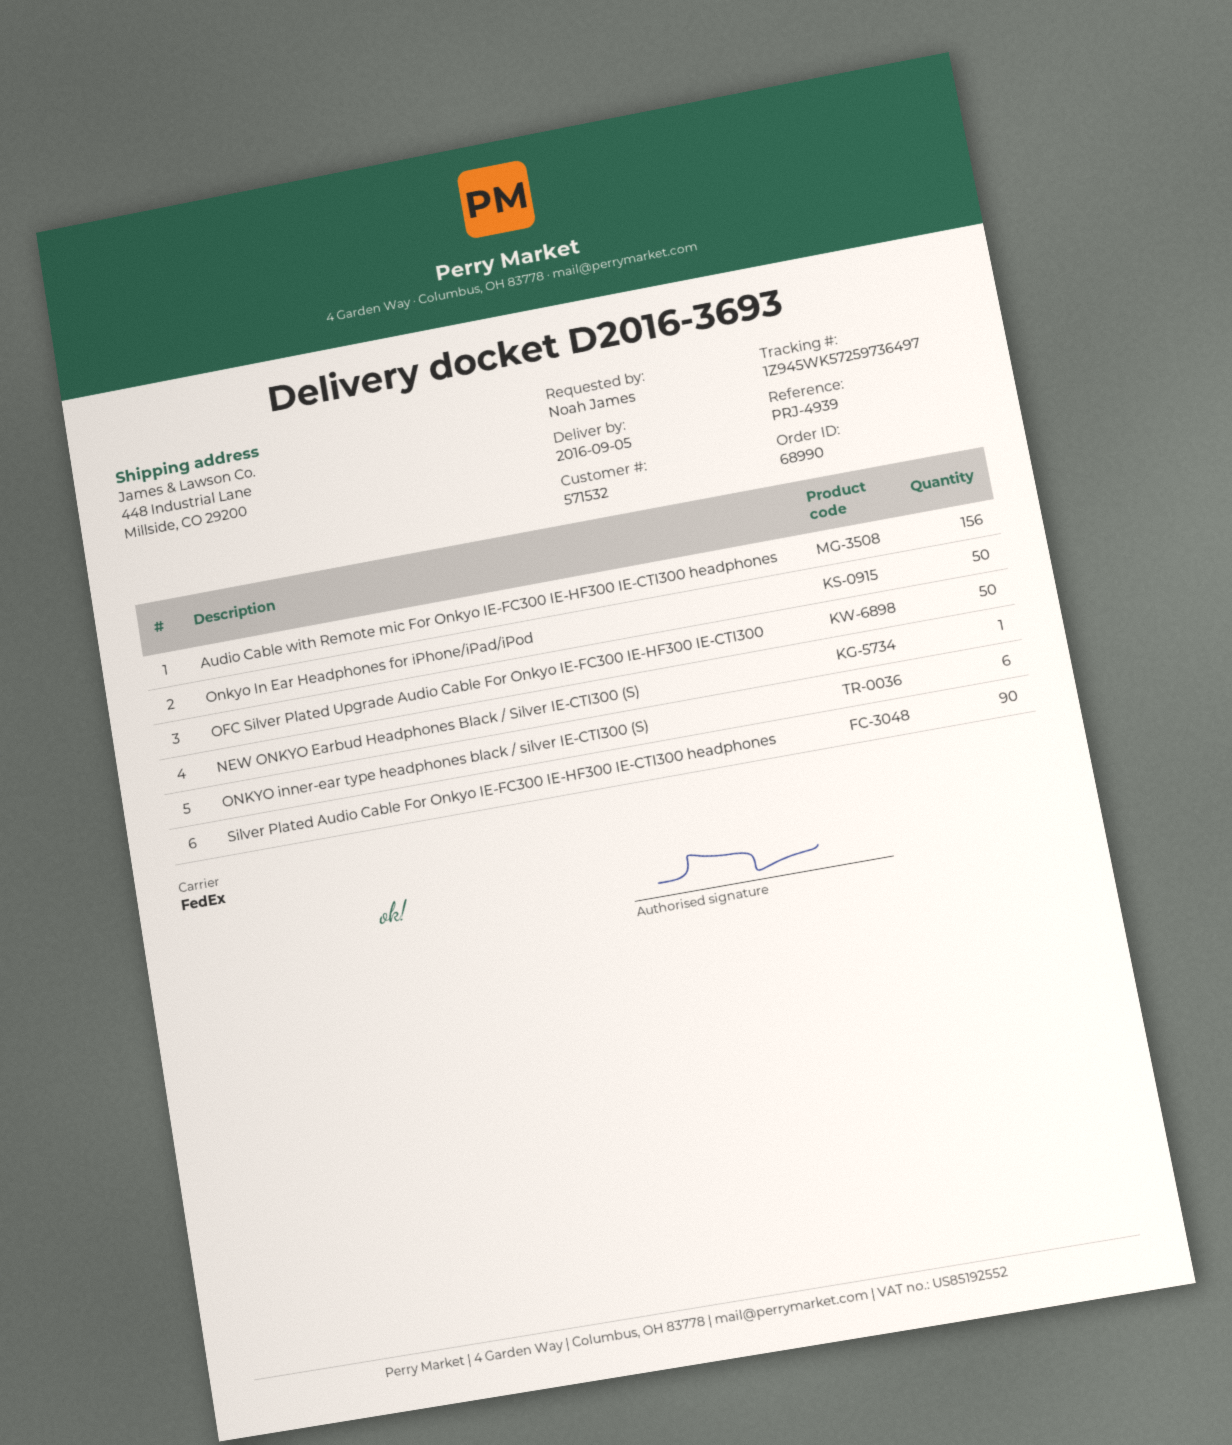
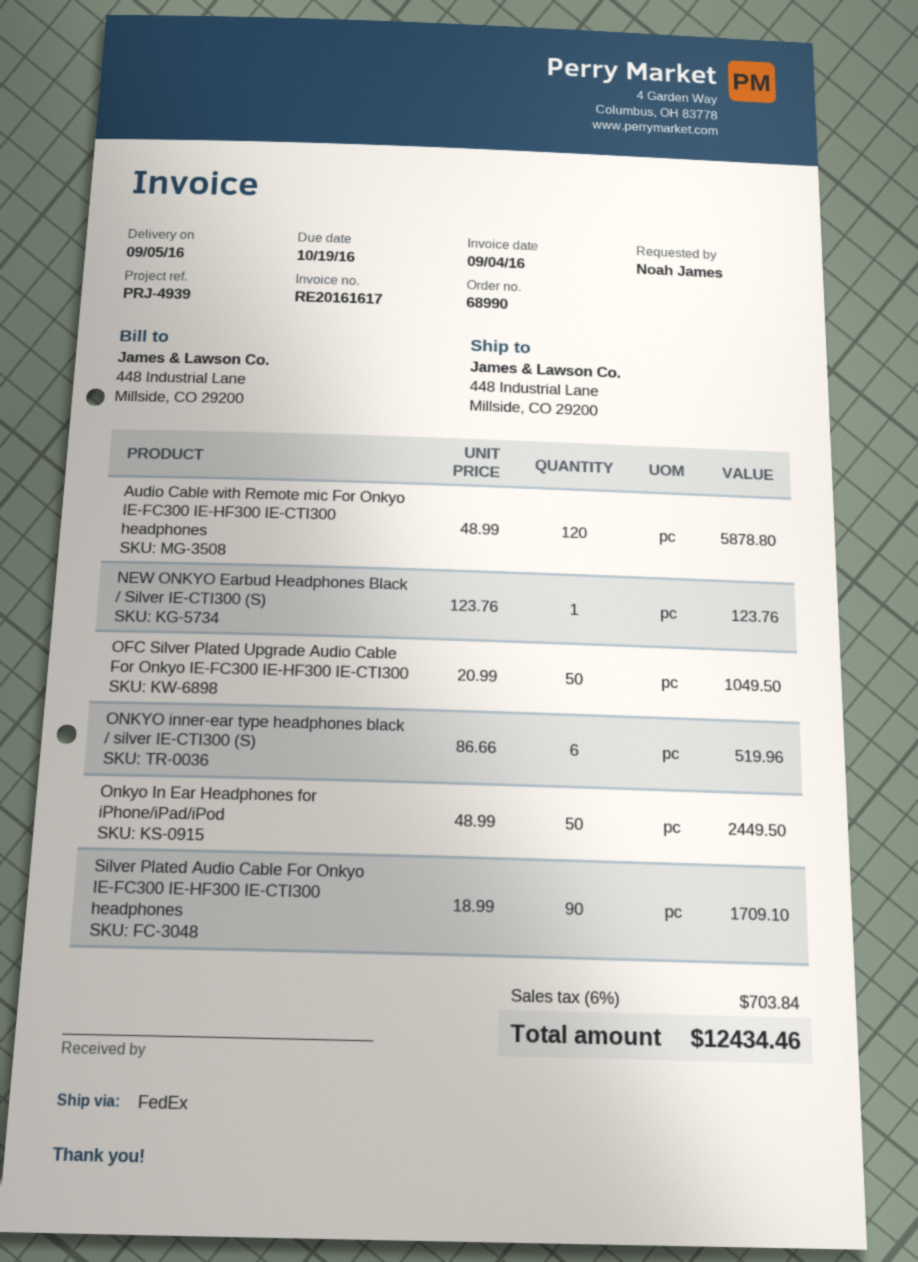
Audio Cable with Remote mic For Onkyo IE-FC300 IE-HF300 IE-CTI300 headphones: 156 -> 120

